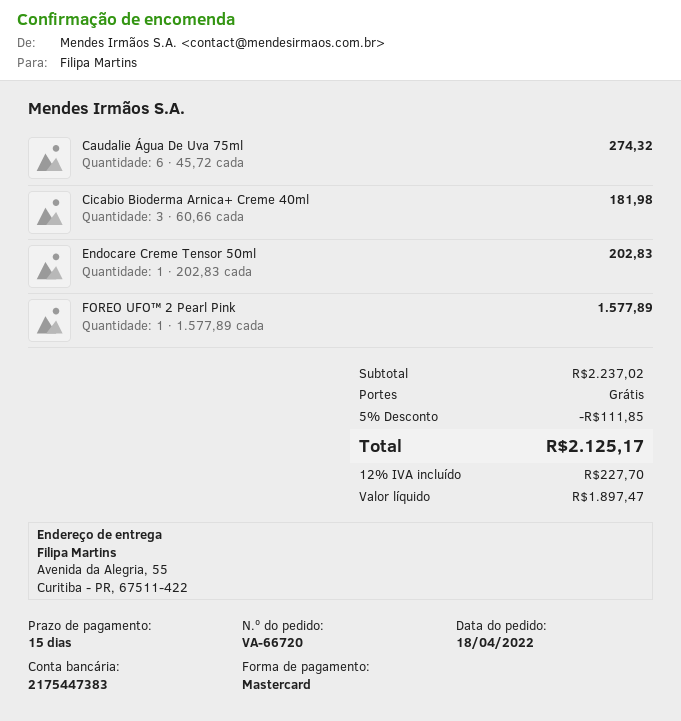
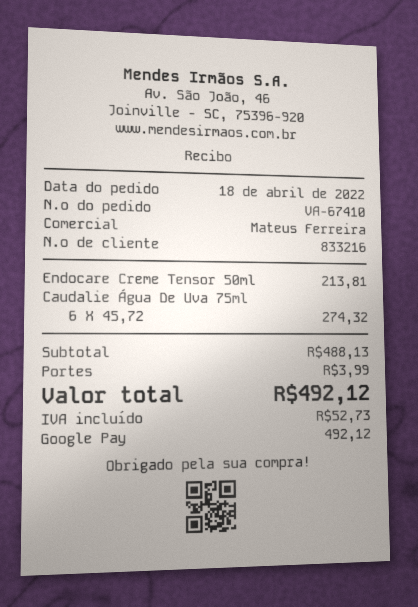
order number: VA-66720 -> VA-67410
payment method: Mastercard -> Google Pay
Cicabio Bioderma Arnica+ Creme 40ml: 3 x 60.66 = 181.98 -> none
Endocare Creme Tensor 50ml: 1 x 202.83 = 202.83 -> 1 x 213.81 = 213.81
FOREO UFO™ 2 Pearl Pink: 1 x 1577.89 = 1577.89 -> none
subtotal: 2237.02 -> 488.13
discount: 5% = 111.85 -> none
shipping: 0.00 -> 3.99
tax: 227.70 -> 52.73
total: 2125.17 -> 492.12

